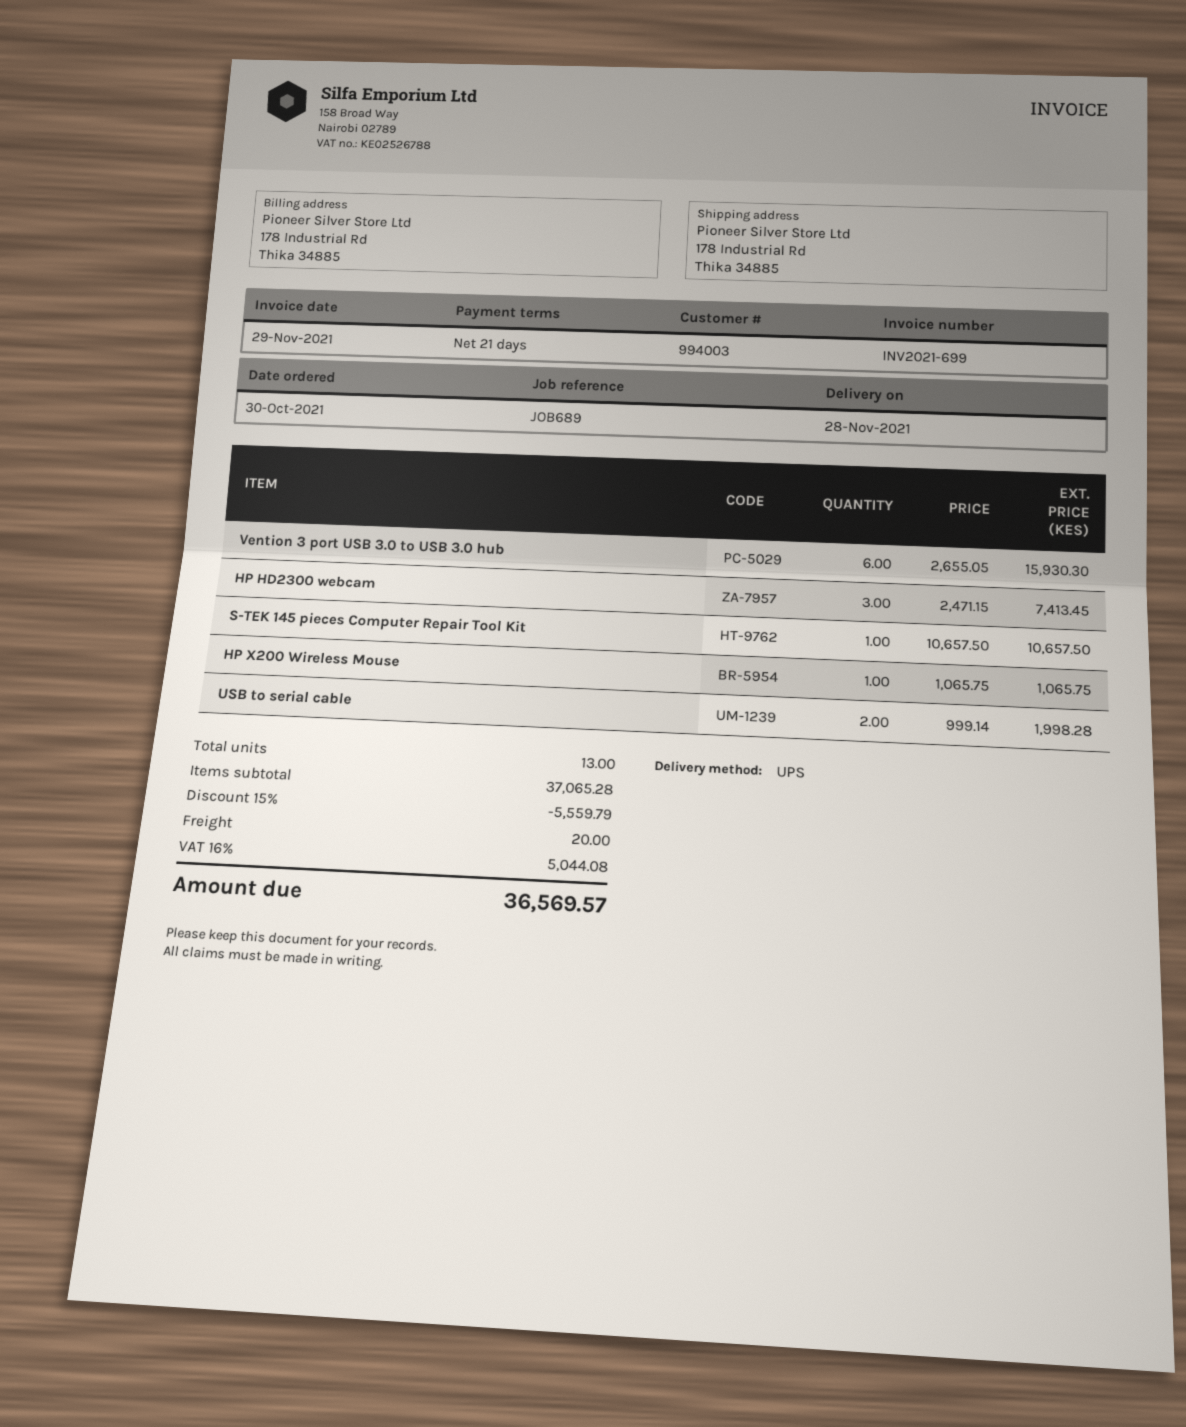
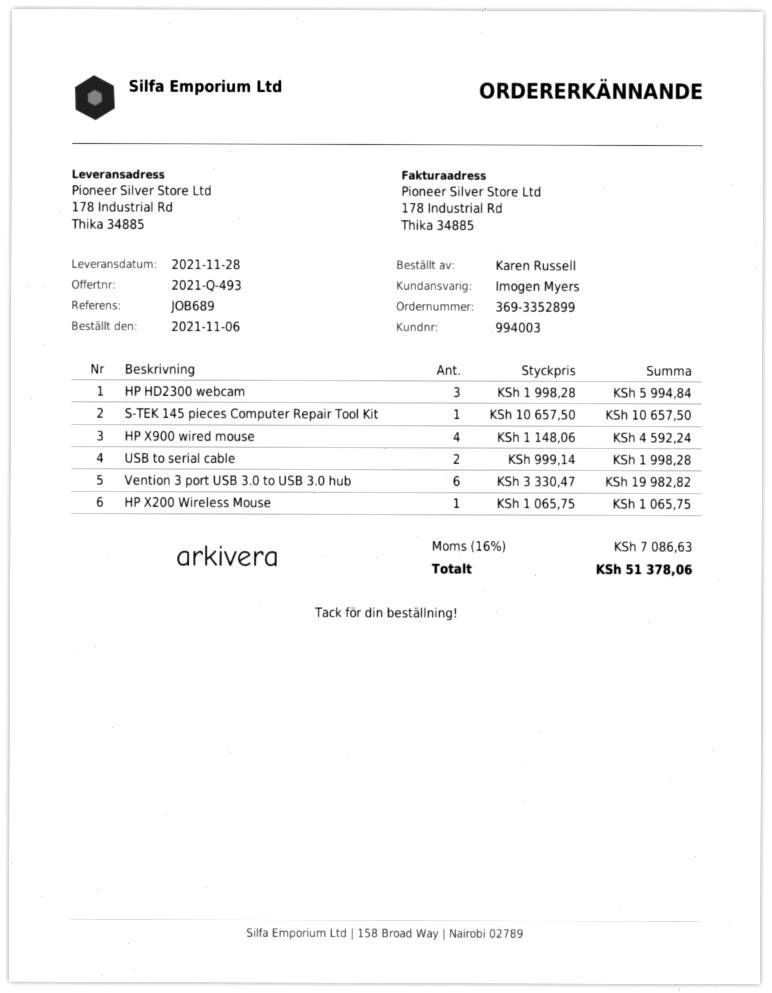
order date: 2021-10-30 -> 2021-11-06
Vention 3 port USB 3.0 to USB 3.0 hub: 6 x 2655.05 = 15930.30 -> 6 x 3330.47 = 19982.82
HP HD2300 webcam: 3 x 2471.15 = 7413.45 -> 3 x 1998.28 = 5994.84
HP X900 wired mouse: none -> 4 x 1148.06 = 4592.24
discount: 15% = 5559.79 -> none
shipping: 20.00 -> none
tax: 16% = 5044.08 -> 16% = 7086.63
total: 36569.57 -> 51378.06

